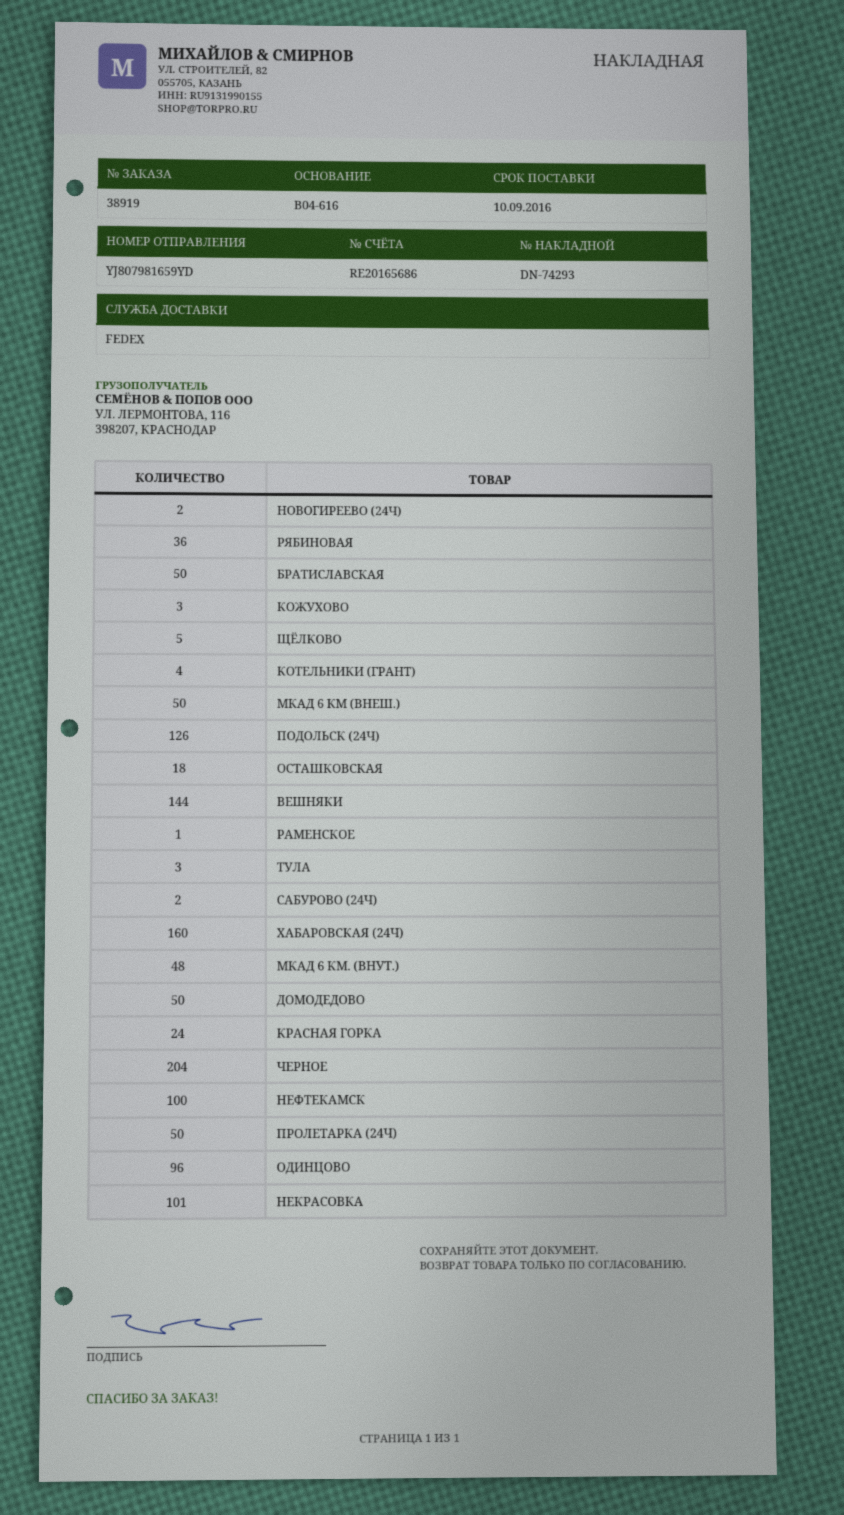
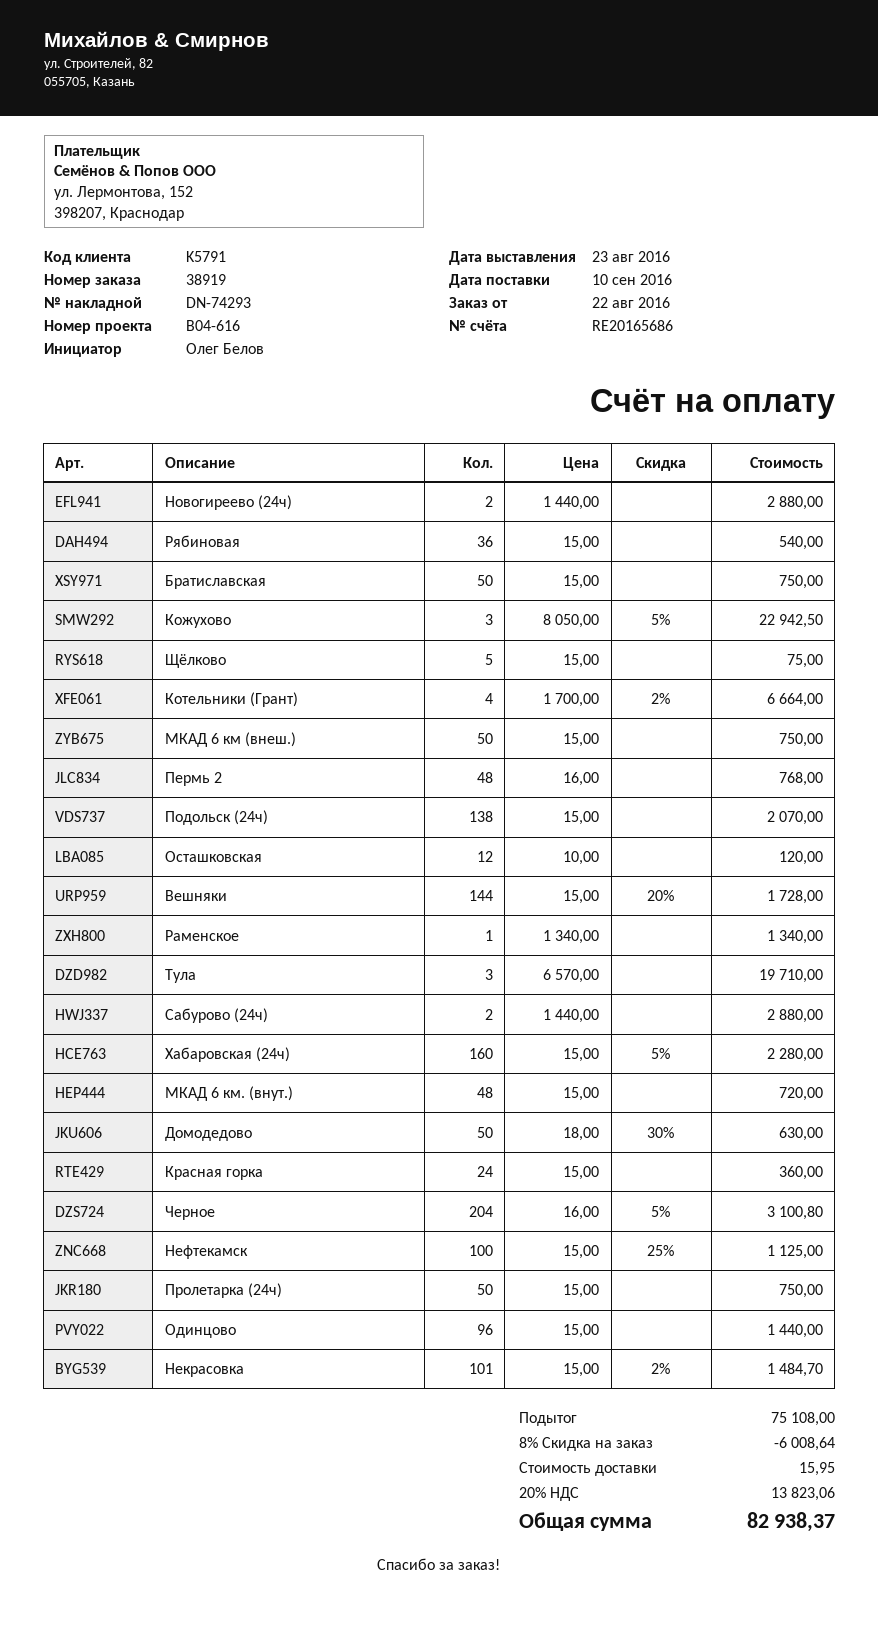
ПОДОЛЬСК (24Ч): 126 -> 138
ОСТАШКОВСКАЯ: 18 -> 12
Пермь 2: none -> 48

